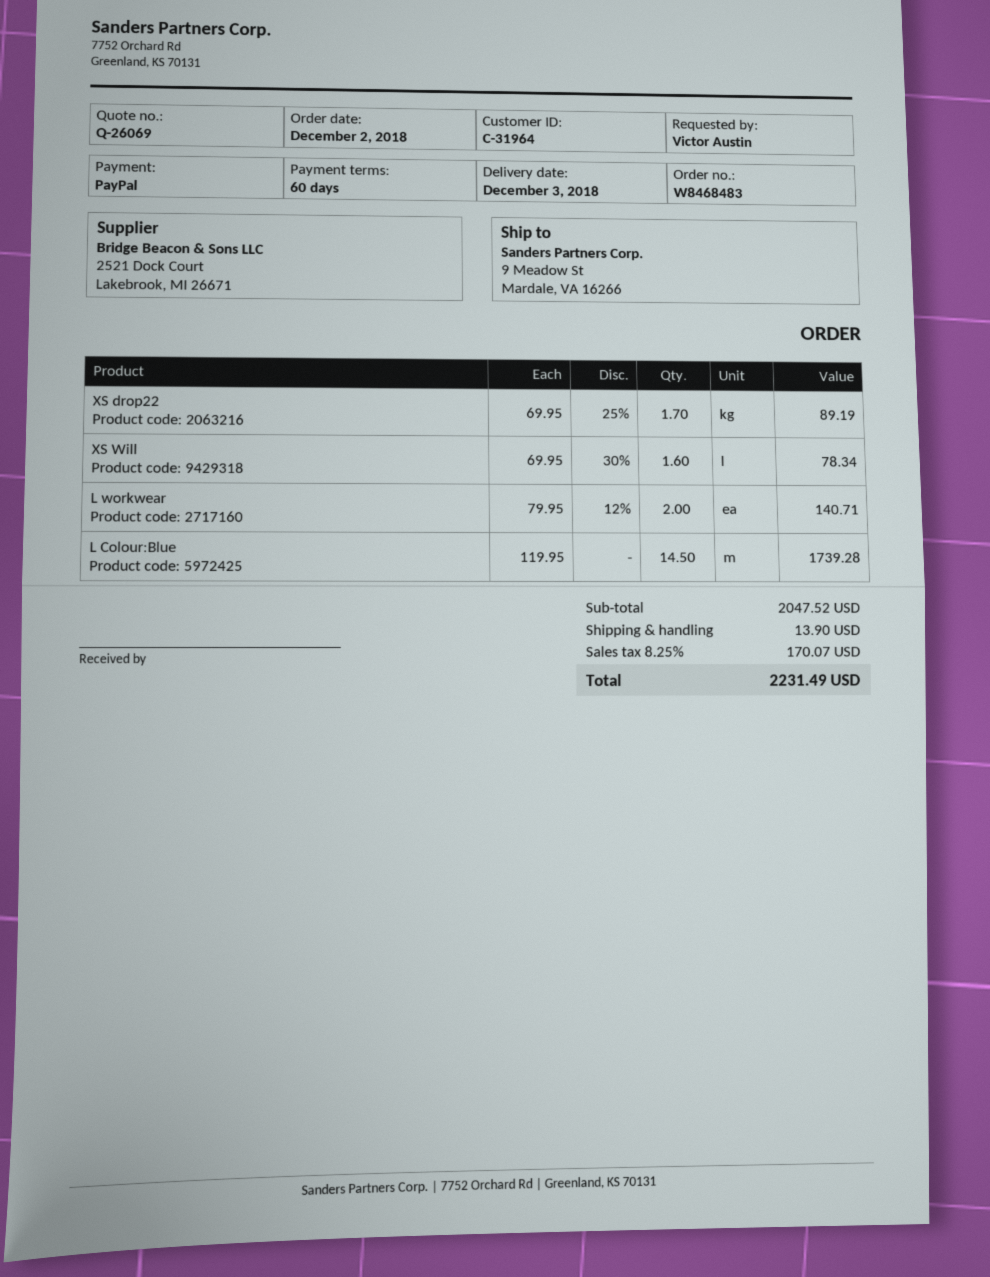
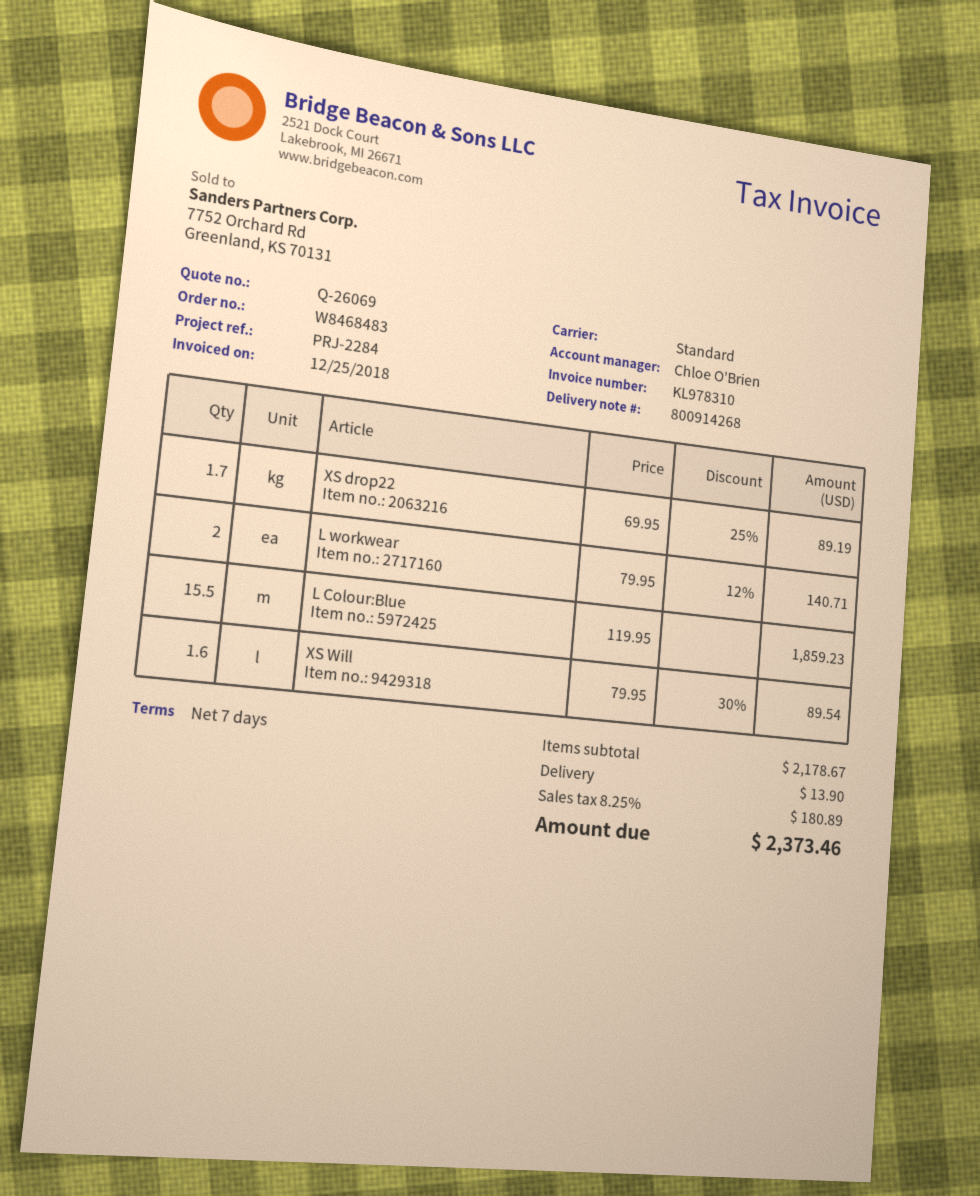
payment terms: 60 days -> 7 days
XS Will: 1.6 x 69.95 - 30% = 78.34 -> 1.6 x 79.95 - 30% = 89.54
L Colour:Blue: 14.5 x 119.95 = 1739.28 -> 15.5 x 119.95 = 1859.23
subtotal: 2047.52 -> 2178.67
tax: 8.25% = 170.07 -> 8.25% = 180.89
total: 2231.49 -> 2373.46

